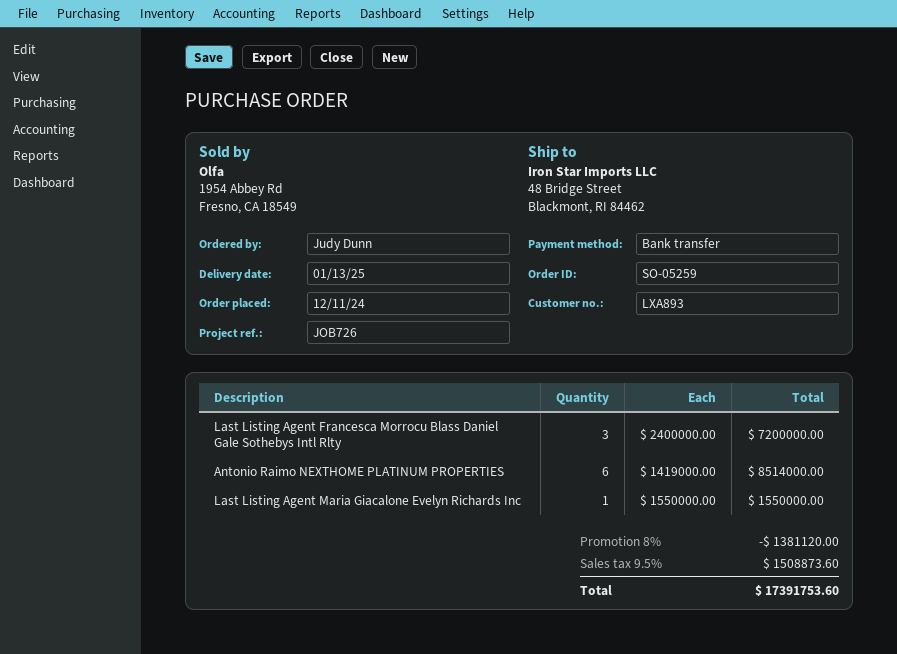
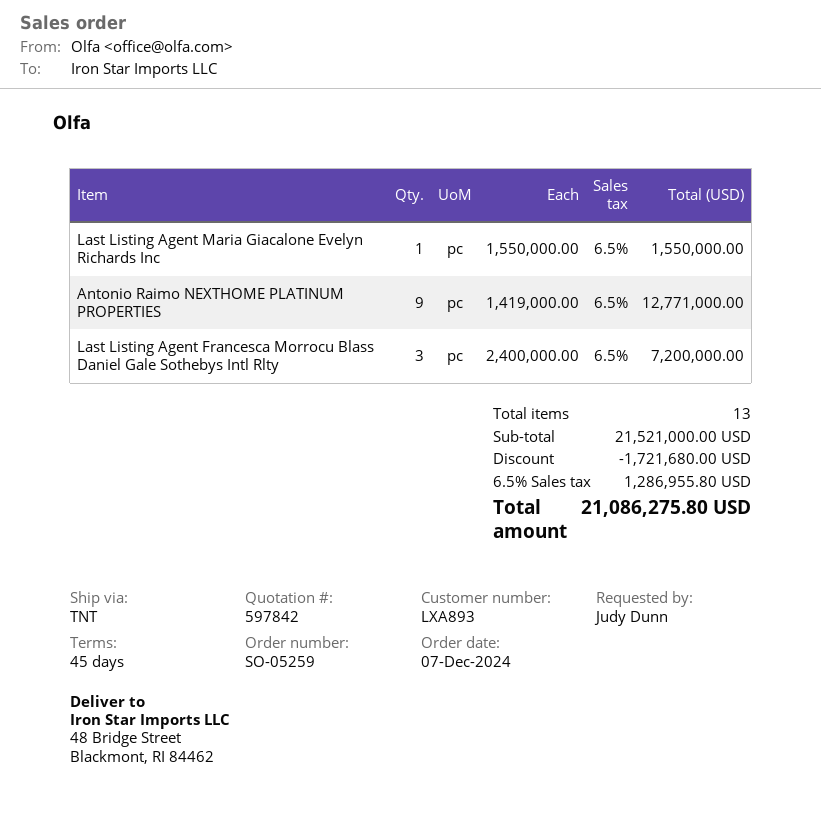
order date: 2024-12-11 -> 2024-12-07
Antonio Raimo NEXTHOME PLATINUM PROPERTIES: 6 x 1419000.00 = 8514000.00 -> 9 x 1419000.00 = 12771000.00
discount: 1381120.00 -> 1721680.00
tax: 9.5% = 1508873.60 -> 6.5% = 1286955.80
total: 17391753.60 -> 21086275.80

